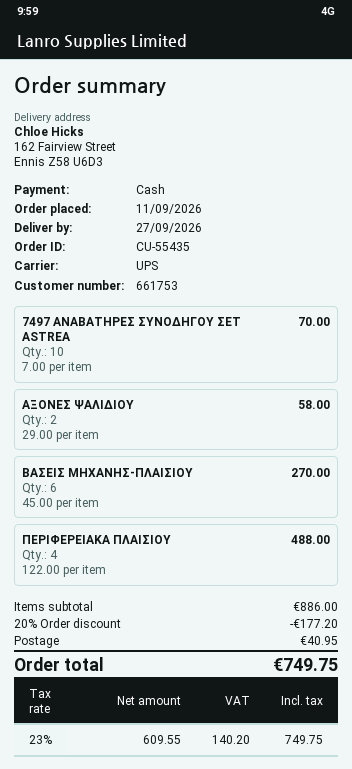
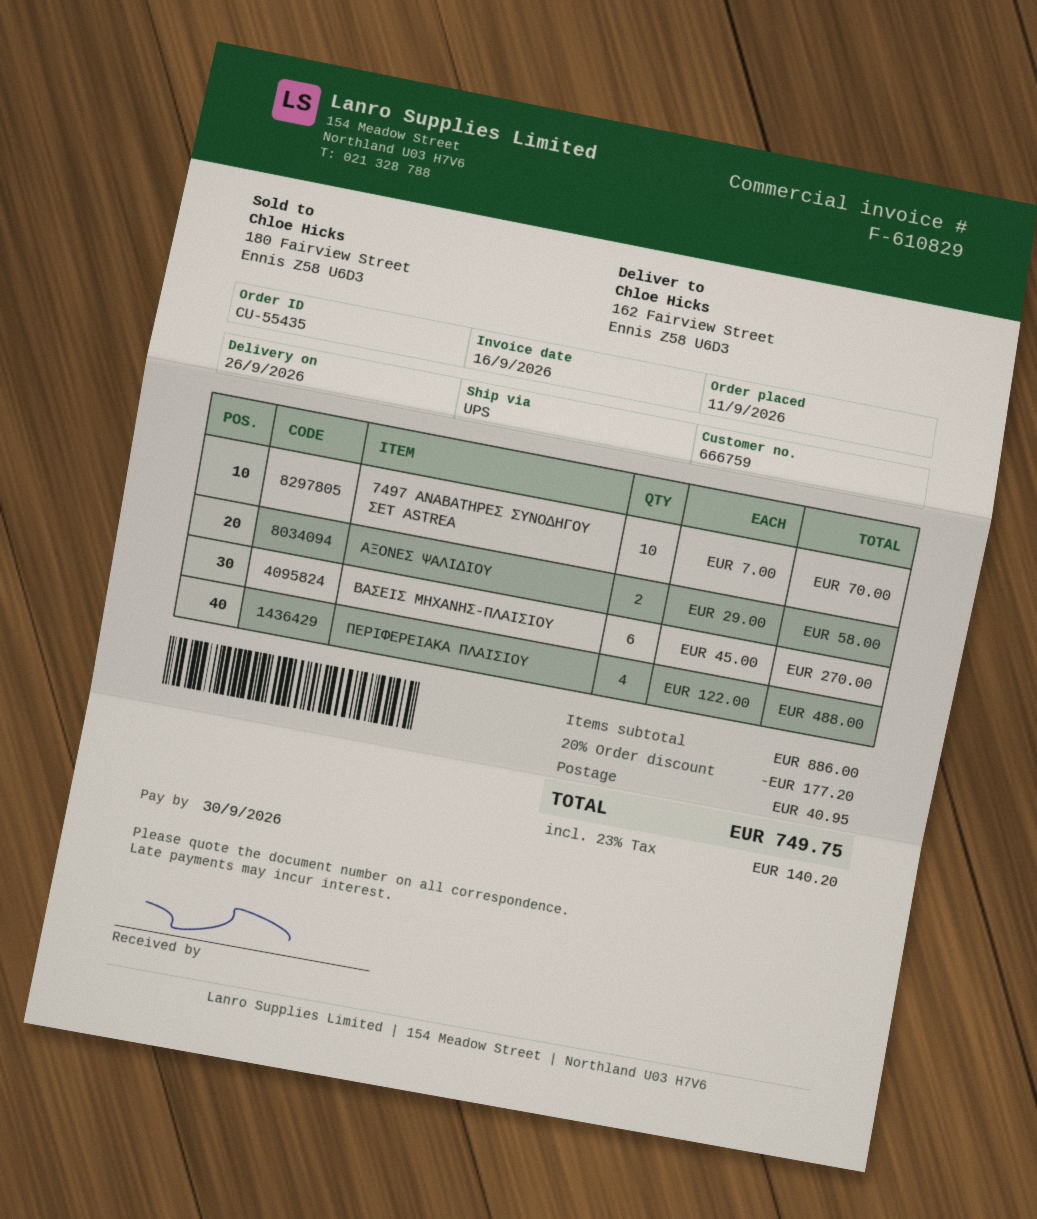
delivery date: 2026-09-27 -> 2026-09-26
customer number: 661753 -> 666759

